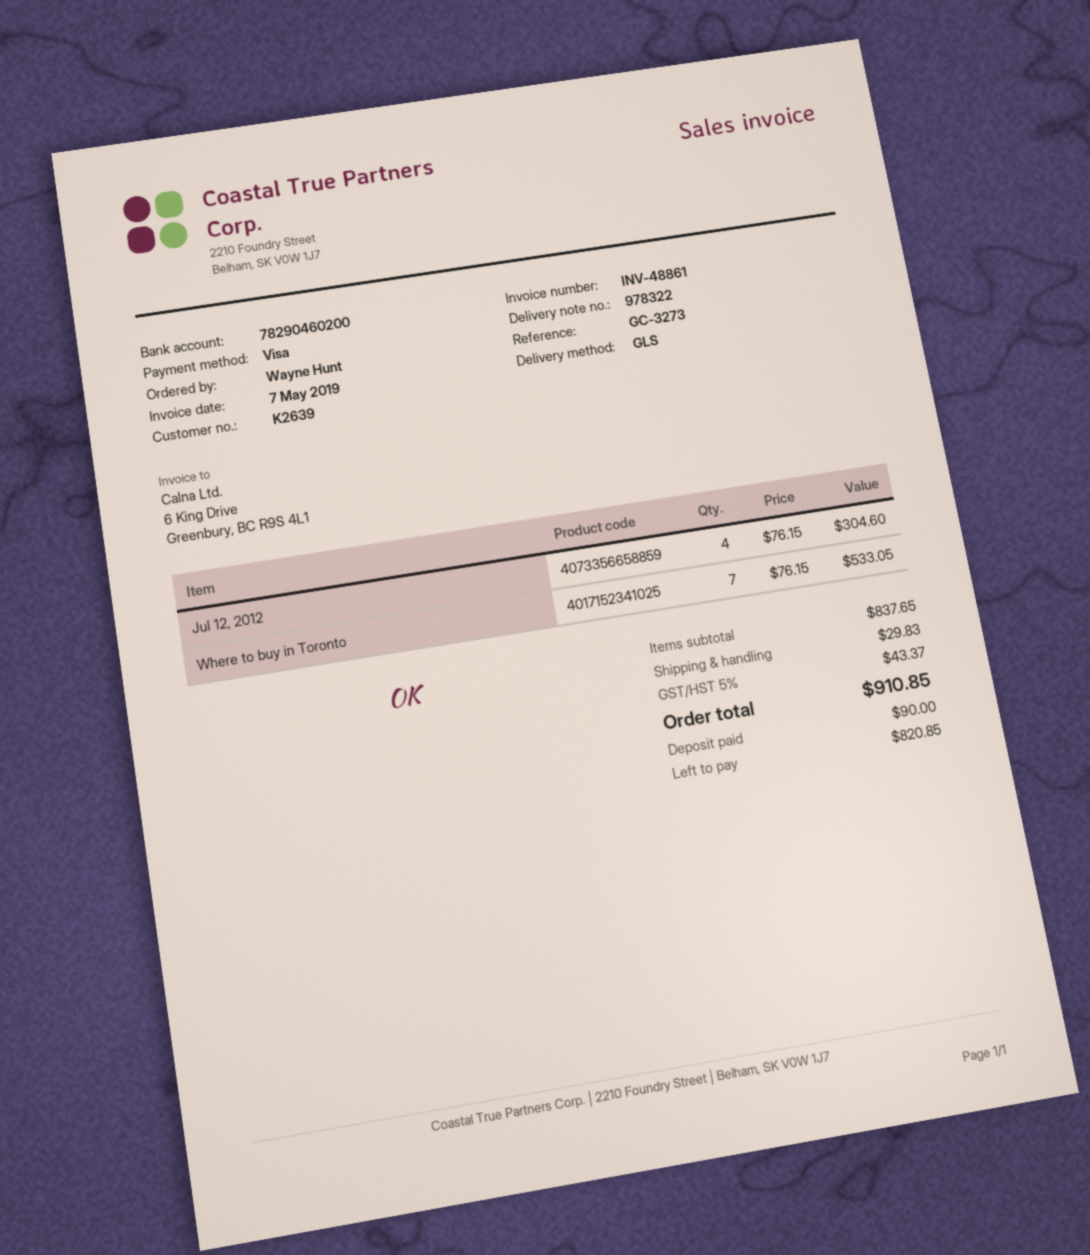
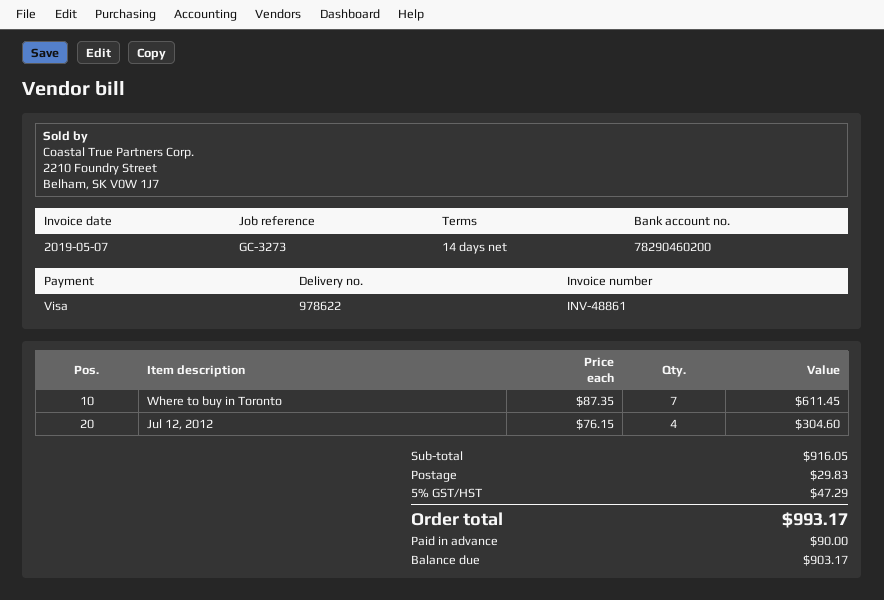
delivery note number: 978322 -> 978622
Where to buy in Toronto: 7 x 76.15 = 533.05 -> 7 x 87.35 = 611.45
subtotal: 837.65 -> 916.05
tax: 5% = 43.37 -> 5% = 47.29
total: 910.85 -> 993.17
balance: 820.85 -> 903.17

